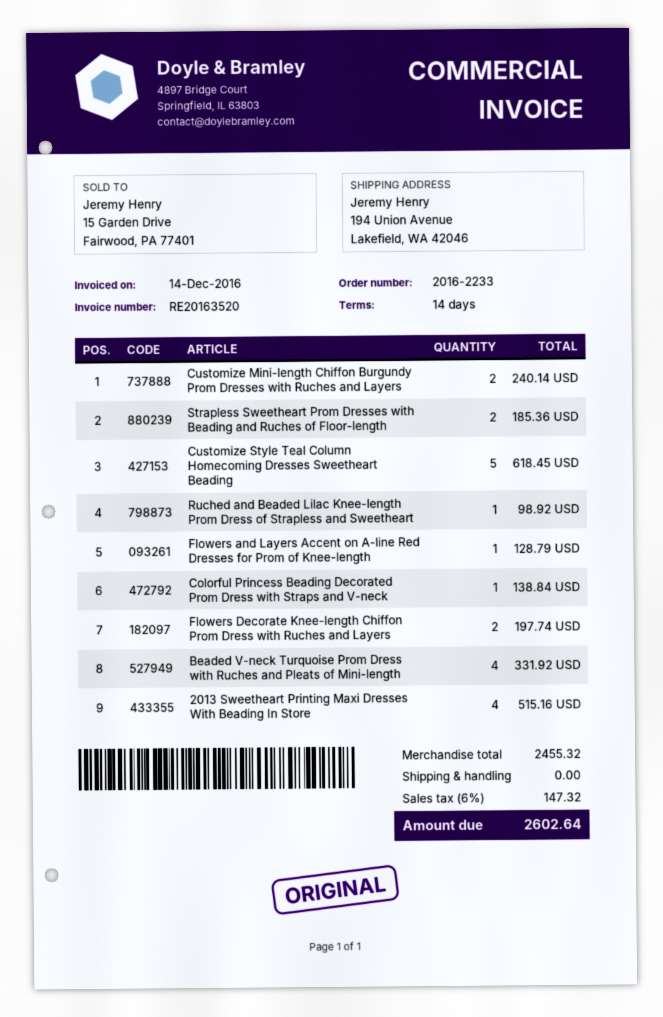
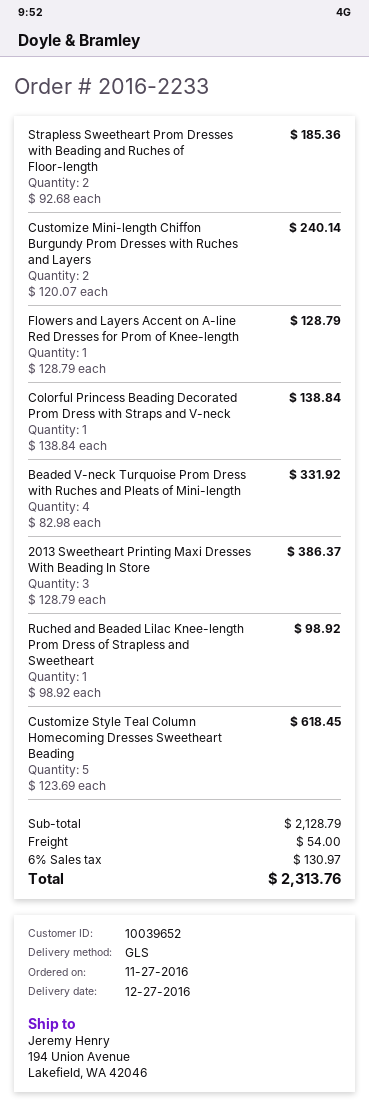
Flowers Decorate Knee-length Chiffon Prom Dress with Ruches and Layers: 2 for 197.74 -> none
2013 Sweetheart Printing Maxi Dresses With Beading In Store: 4 for 515.16 -> 3 for 386.37
subtotal: 2455.32 -> 2128.79
shipping: 0.00 -> 54.00
tax: 6% = 147.32 -> 6% = 130.97
total: 2602.64 -> 2313.76

